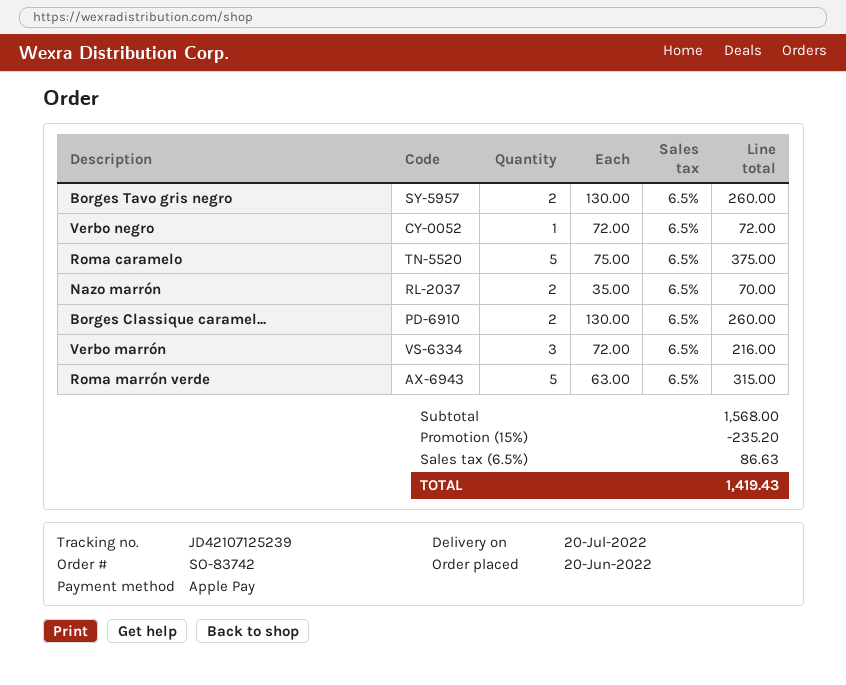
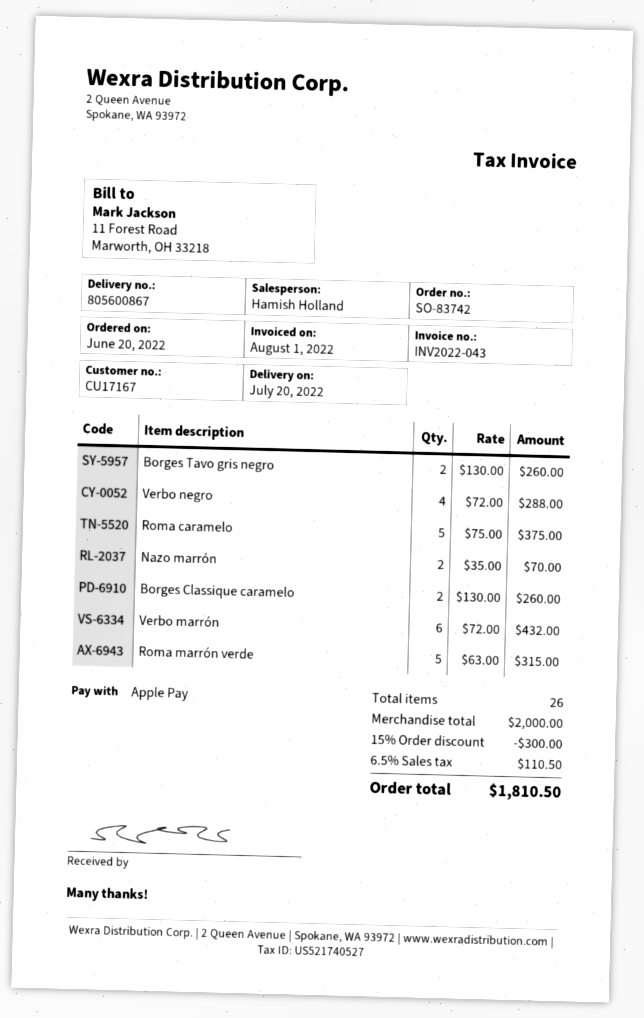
Verbo negro: 1 x 72.00 = 72.00 -> 4 x 72.00 = 288.00
Verbo marrón: 3 x 72.00 = 216.00 -> 6 x 72.00 = 432.00
subtotal: 1568.00 -> 2000.00
discount: 15% = 235.20 -> 15% = 300.00
tax: 6.5% = 86.63 -> 6.5% = 110.50
total: 1419.43 -> 1810.50

